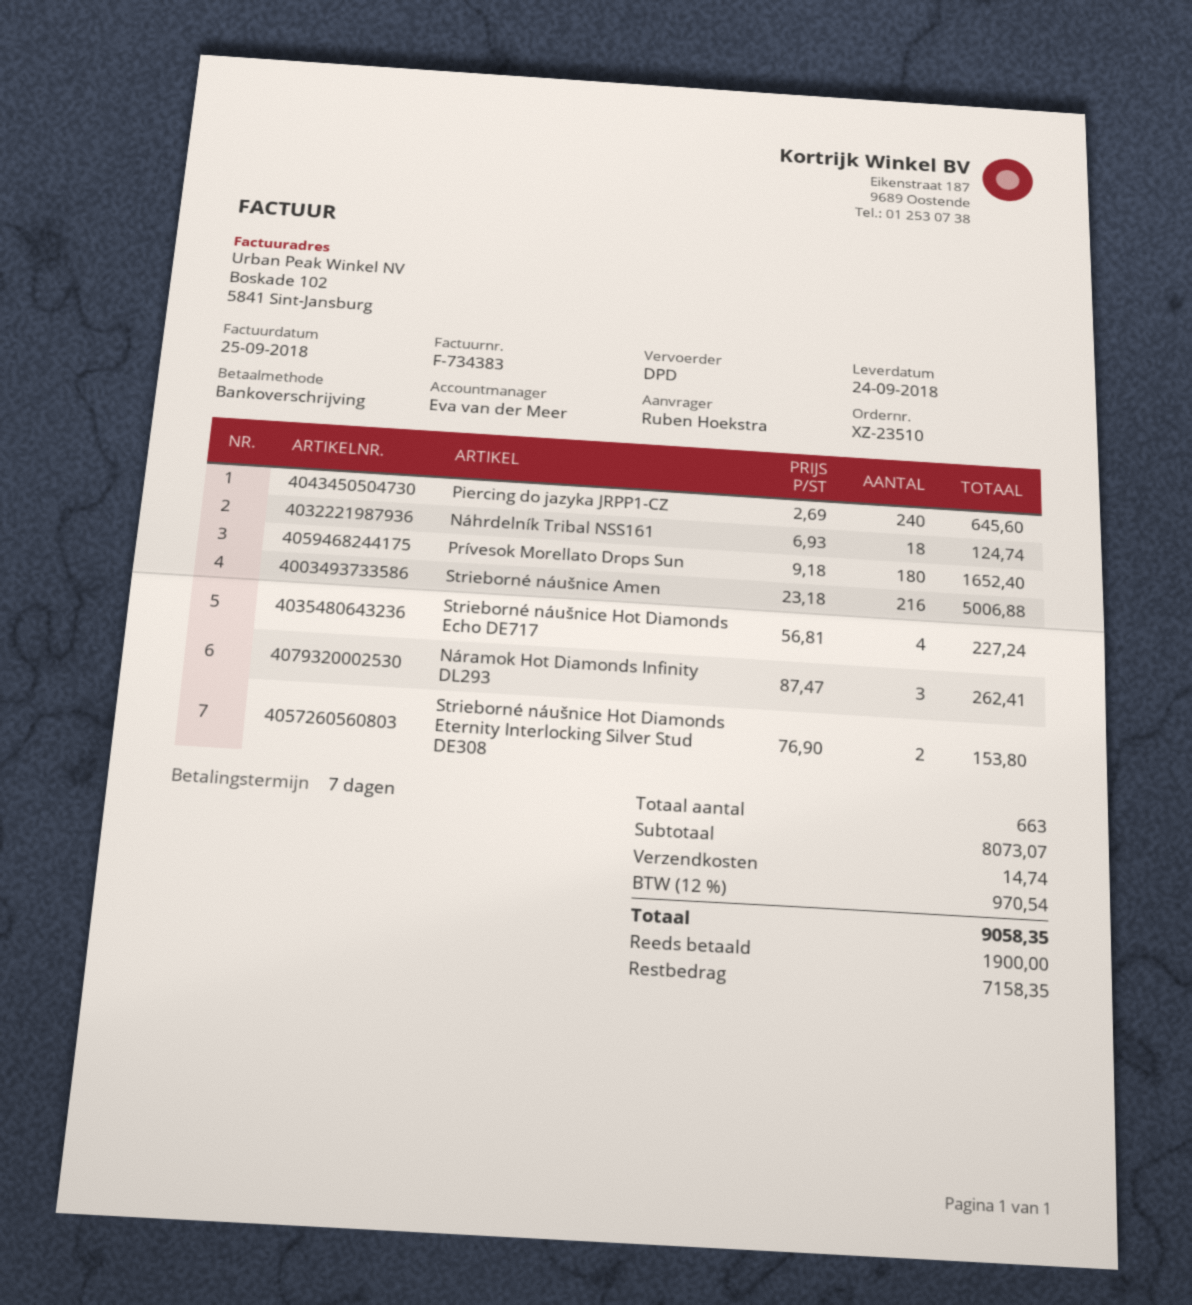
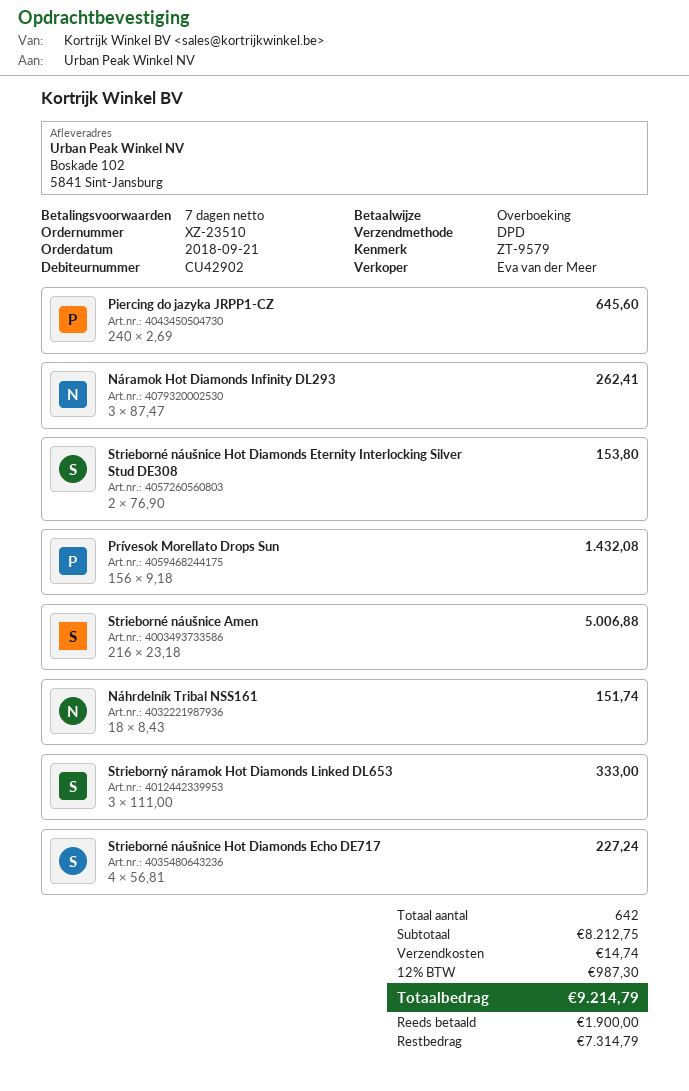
Náhrdelník Tribal NSS161: 18 x 6.93 = 124.74 -> 18 x 8.43 = 151.74
Prívesok Morellato Drops Sun: 180 x 9.18 = 1652.40 -> 156 x 9.18 = 1432.08
Strieborný náramok Hot Diamonds Linked DL653: none -> 3 x 111.00 = 333.00
total quantity: 663 -> 642
subtotal: 8073.07 -> 8212.75
tax: 12% = 970.54 -> 12% = 987.30
total: 9058.35 -> 9214.79
balance: 7158.35 -> 7314.79

